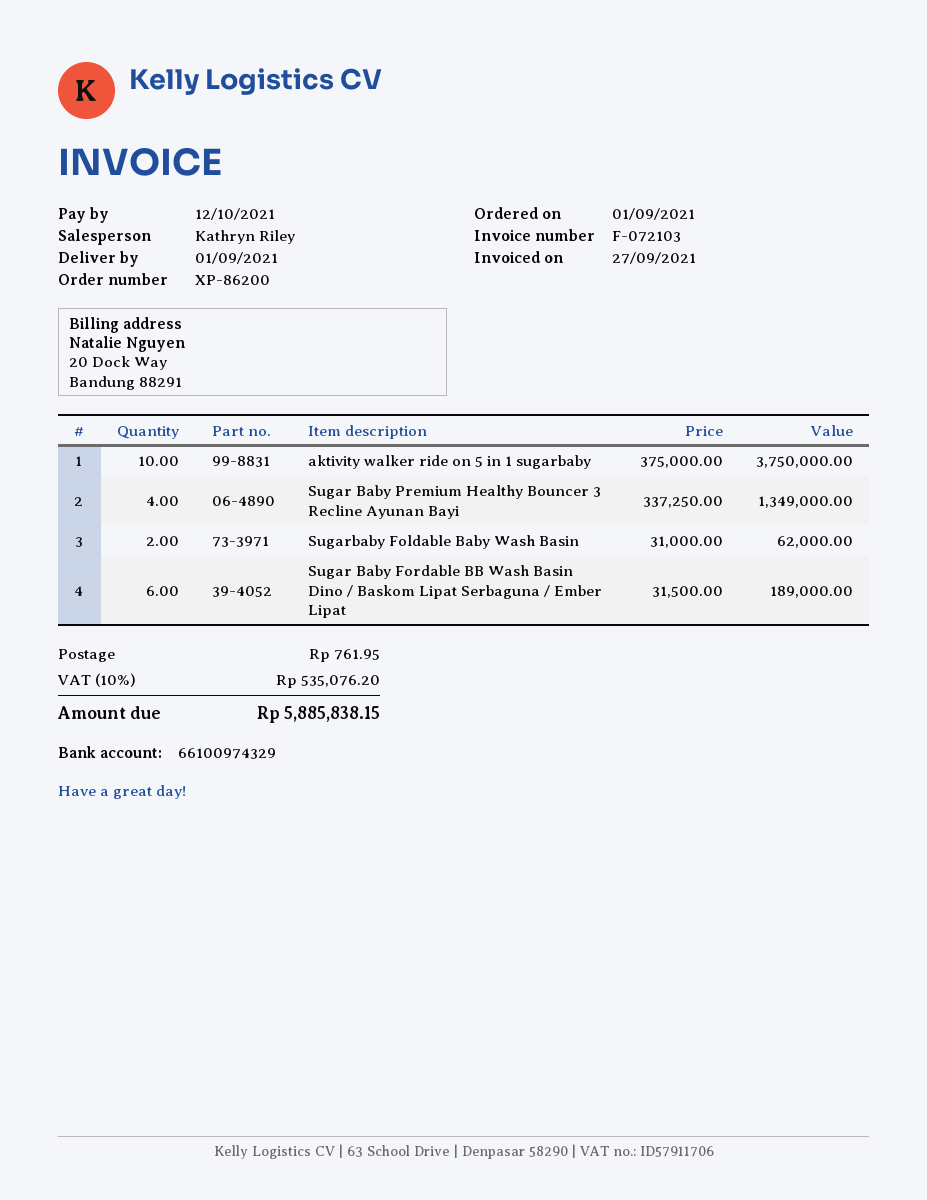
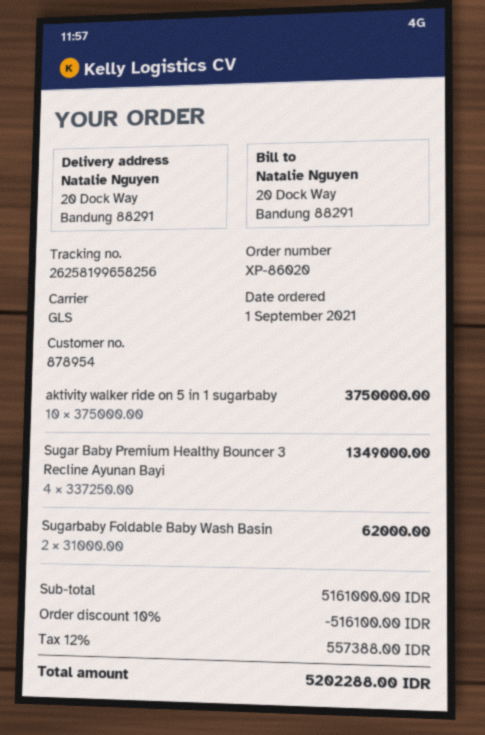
order number: XP-86200 -> XP-86020
Sugar Baby Fordable BB Wash Basin Dino / Baskom Lipat Serbaguna / Ember Lipat: 6 x 31500.00 = 189000.00 -> none
discount: none -> 10% = 516100.00
shipping: 761.95 -> none
tax: 10% = 535076.20 -> 12% = 557388.00
total: 5885838.15 -> 5202288.00

